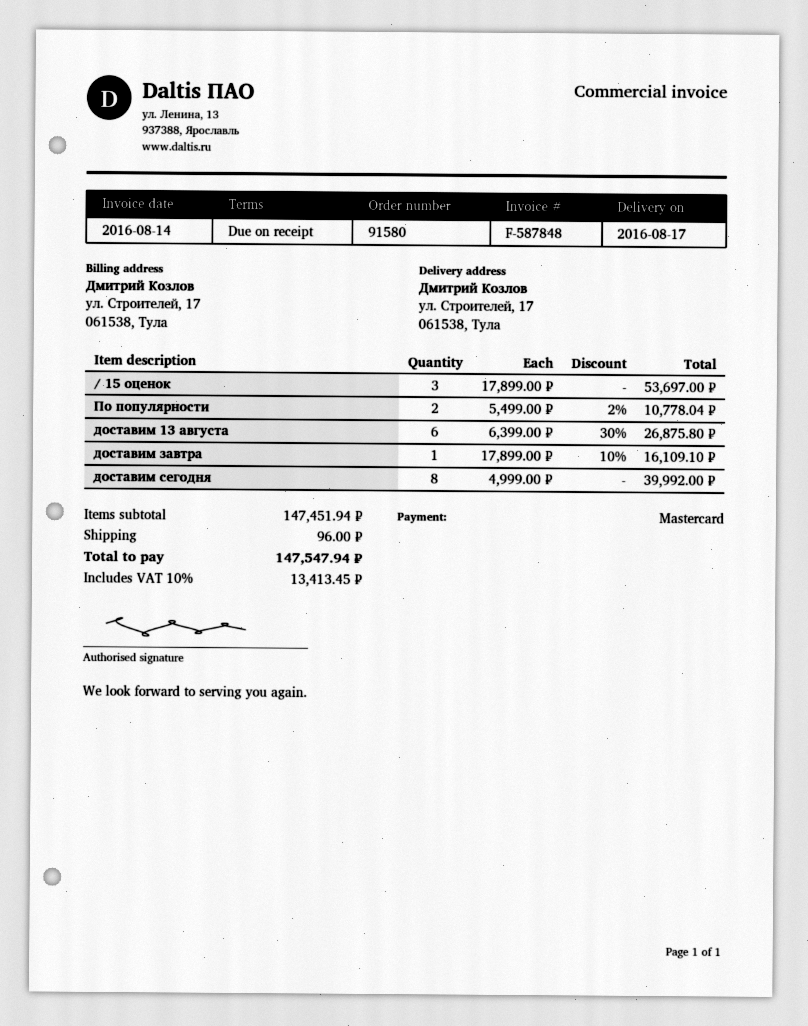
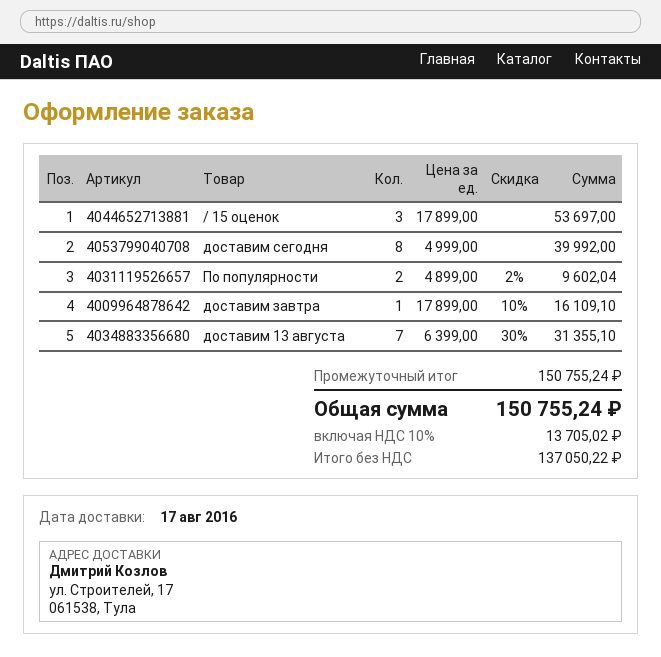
По популярности: 2 x 5499.00 - 2% = 10778.04 -> 2 x 4899.00 - 2% = 9602.04
доставим 13 августа: 6 x 6399.00 - 30% = 26875.80 -> 7 x 6399.00 - 30% = 31355.10
subtotal: 147451.94 -> 150755.24
shipping: 96.00 -> none
tax: 10% = 13413.45 -> 10% = 13705.02
total: 147547.94 -> 150755.24

